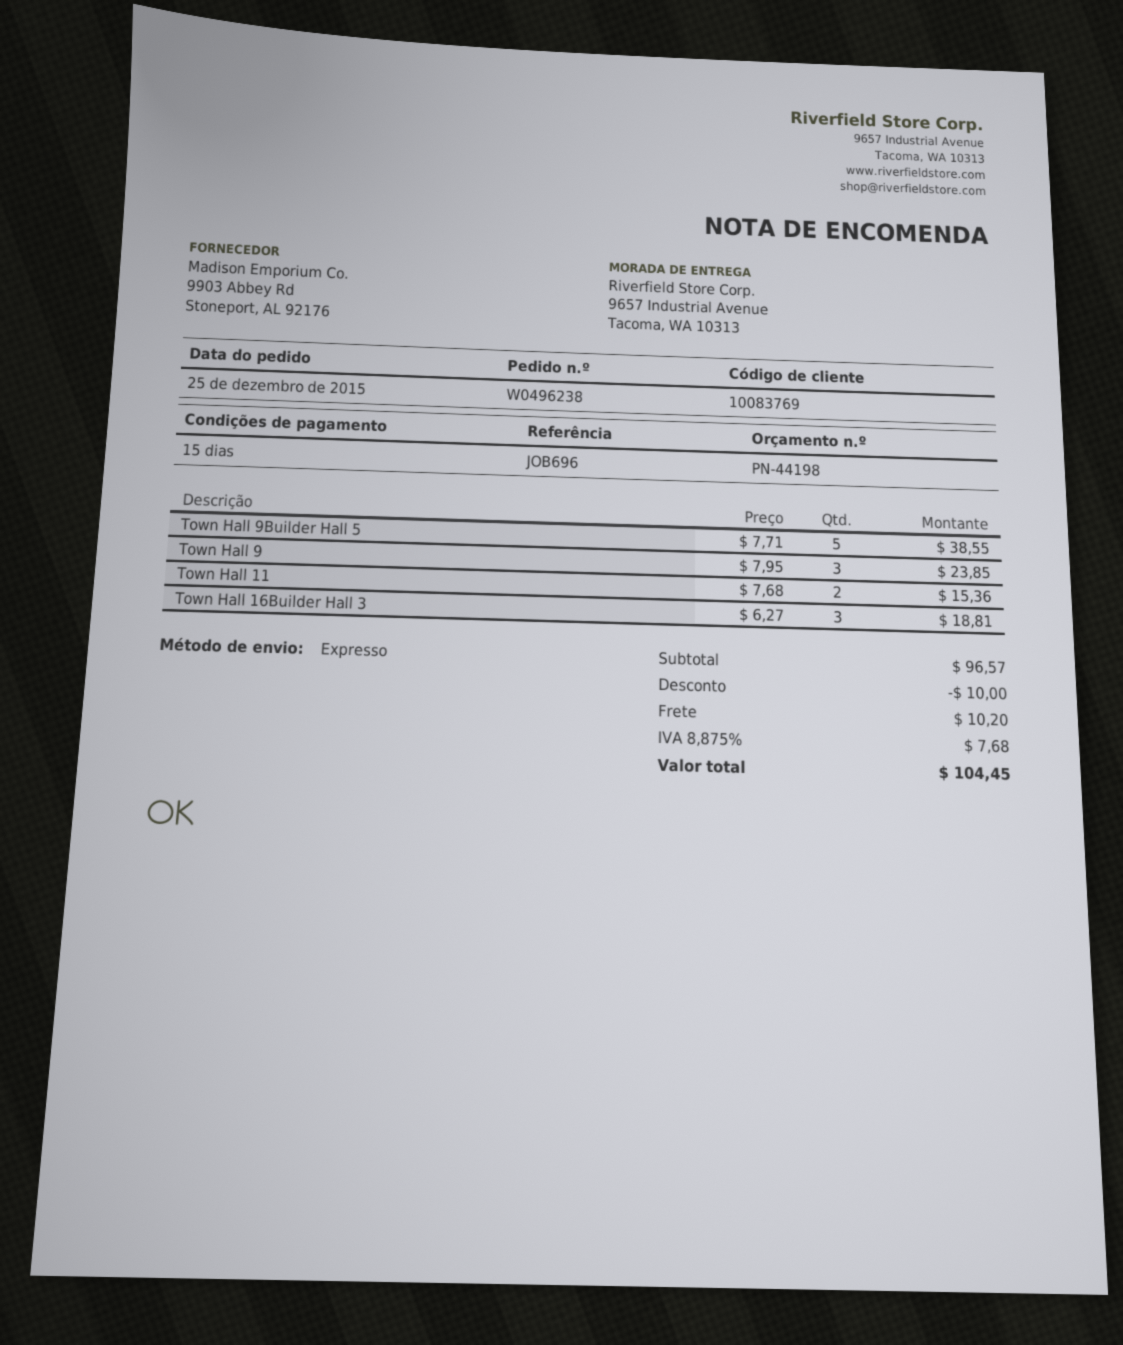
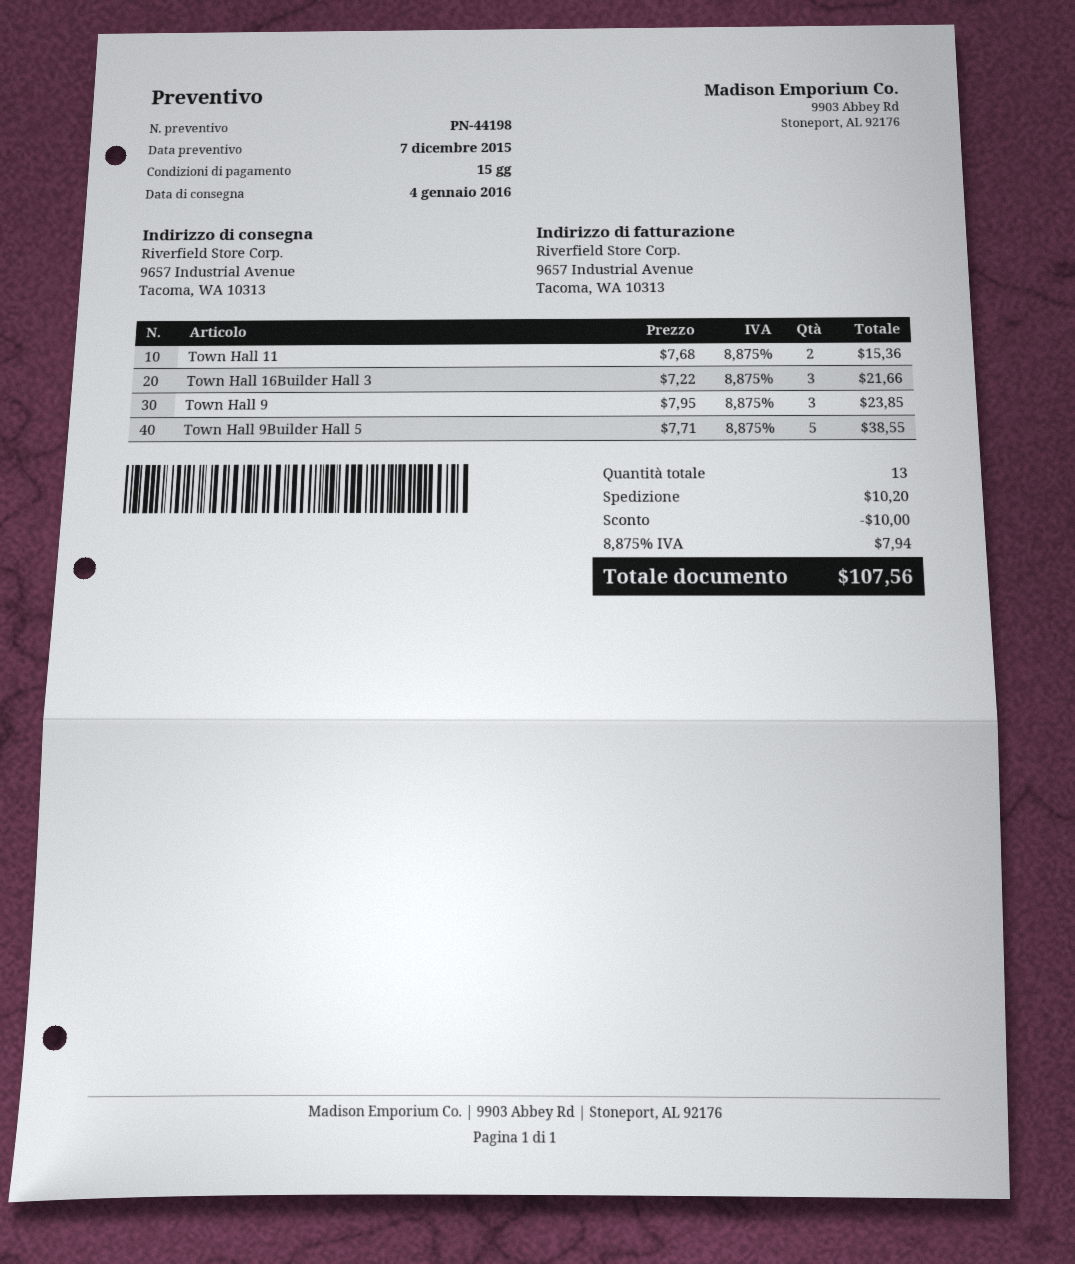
Town Hall 16Builder Hall 3: 3 x 6.27 = 18.81 -> 3 x 7.22 = 21.66
tax: 8.875% = 7.68 -> 8.875% = 7.94
total: 104.45 -> 107.56

